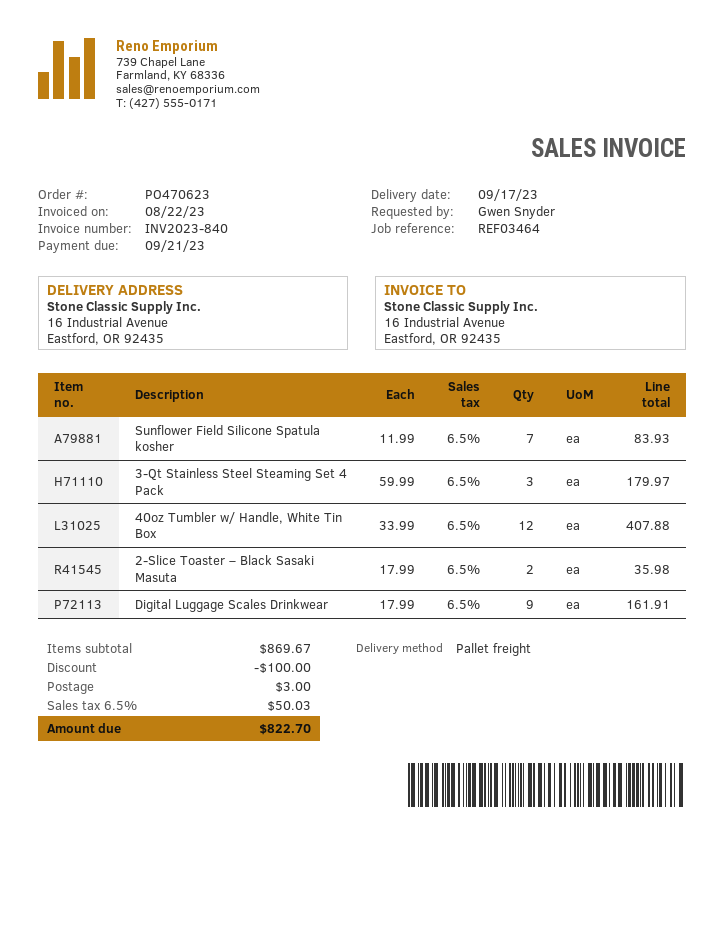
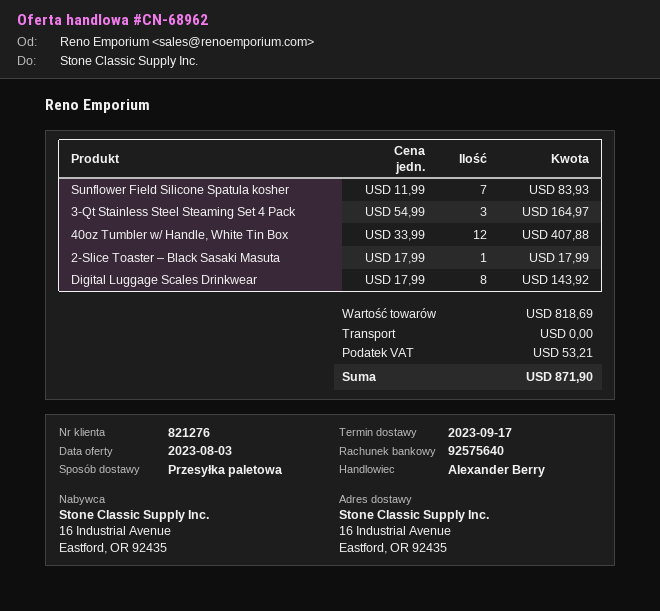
3-Qt Stainless Steel Steaming Set 4 Pack: 3 x 59.99 = 179.97 -> 3 x 54.99 = 164.97
2-Slice Toaster – Black Sasaki Masuta: 2 x 17.99 = 35.98 -> 1 x 17.99 = 17.99
Digital Luggage Scales Drinkwear: 9 x 17.99 = 161.91 -> 8 x 17.99 = 143.92
subtotal: 869.67 -> 818.69
discount: 100.00 -> none
shipping: 3.00 -> 0.00
tax: 50.03 -> 53.21
total: 822.70 -> 871.90

